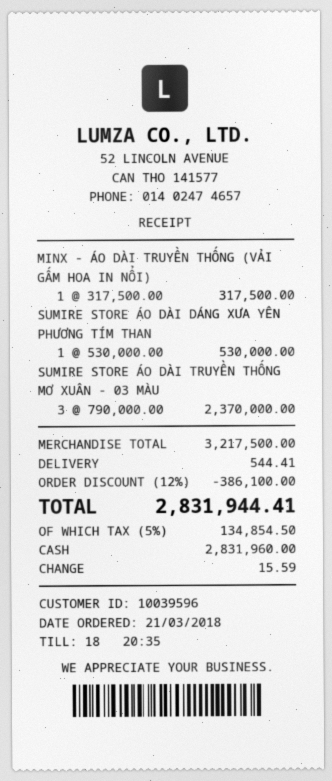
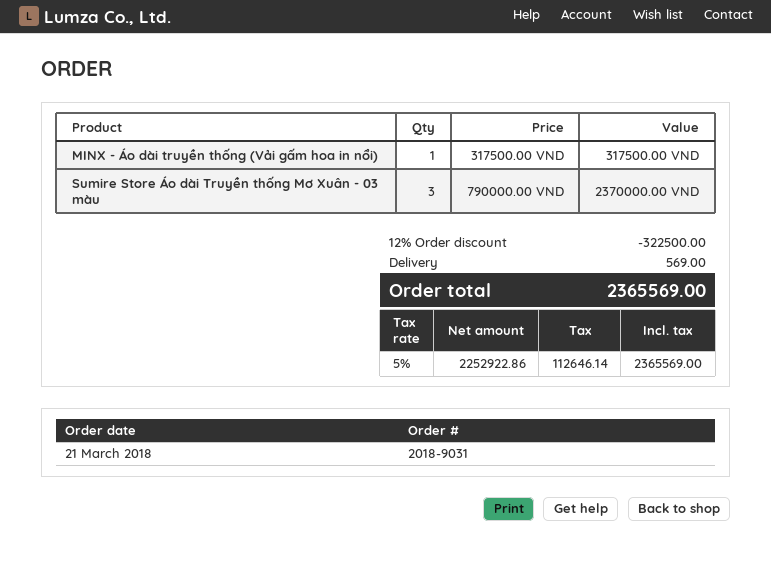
SUMIRE STORE ÁO DÀI DÁNG XƯA YÊN PHƯƠNG TÍM THAN: 1 x 530000.00 = 530000.00 -> none
discount: 12% = 386100.00 -> 12% = 322500.00
shipping: 544.41 -> 569.00
tax: 5% = 134854.50 -> 5% = 112646.14
total: 2831944.41 -> 2365569.00

